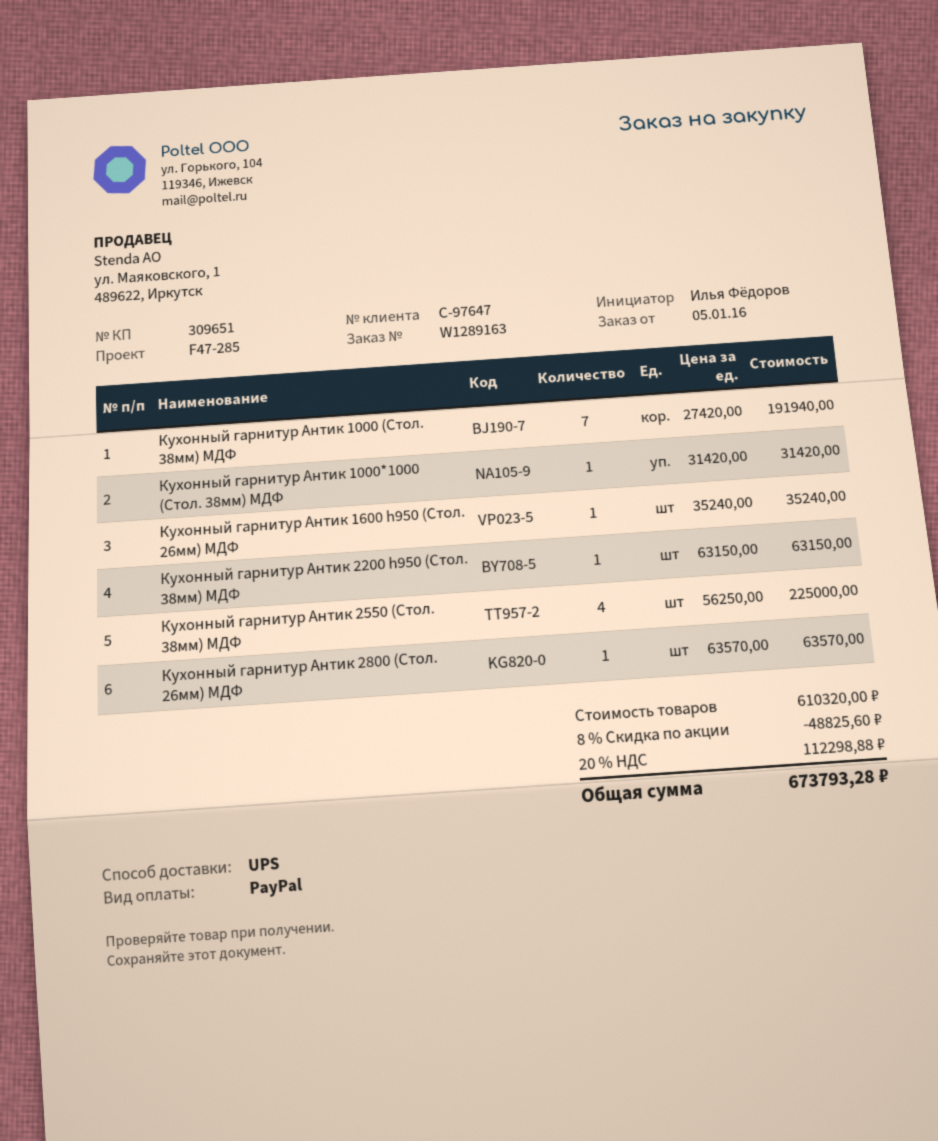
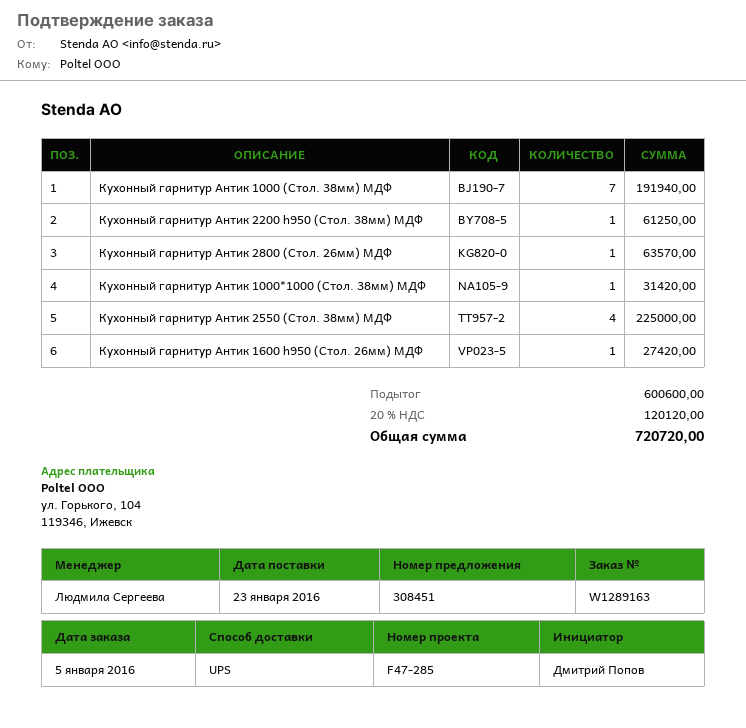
quote number: 309651 -> 308451
ordered by: Илья Фёдоров -> Дмитрий Попов
Кухонный гарнитур Антик 1600 h950 (Стол. 26мм) МДФ: 1 for 35240.00 -> 1 for 27420.00
Кухонный гарнитур Антик 2200 h950 (Стол. 38мм) МДФ: 1 for 63150.00 -> 1 for 61250.00
subtotal: 610320.00 -> 600600.00
discount: 8% = 48825.60 -> none
tax: 20% = 112298.88 -> 20% = 120120.00
total: 673793.28 -> 720720.00

